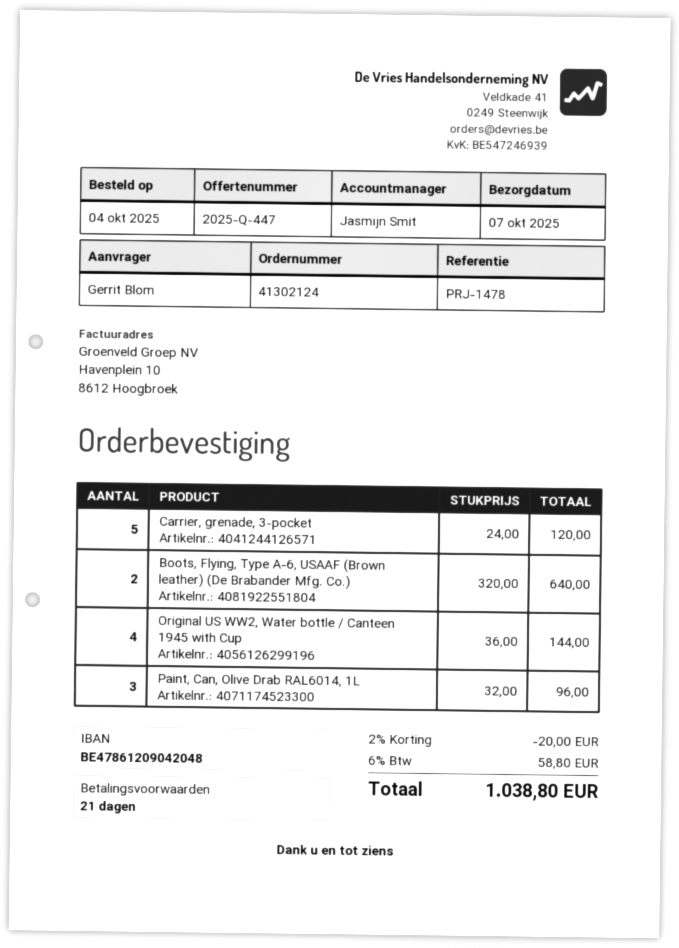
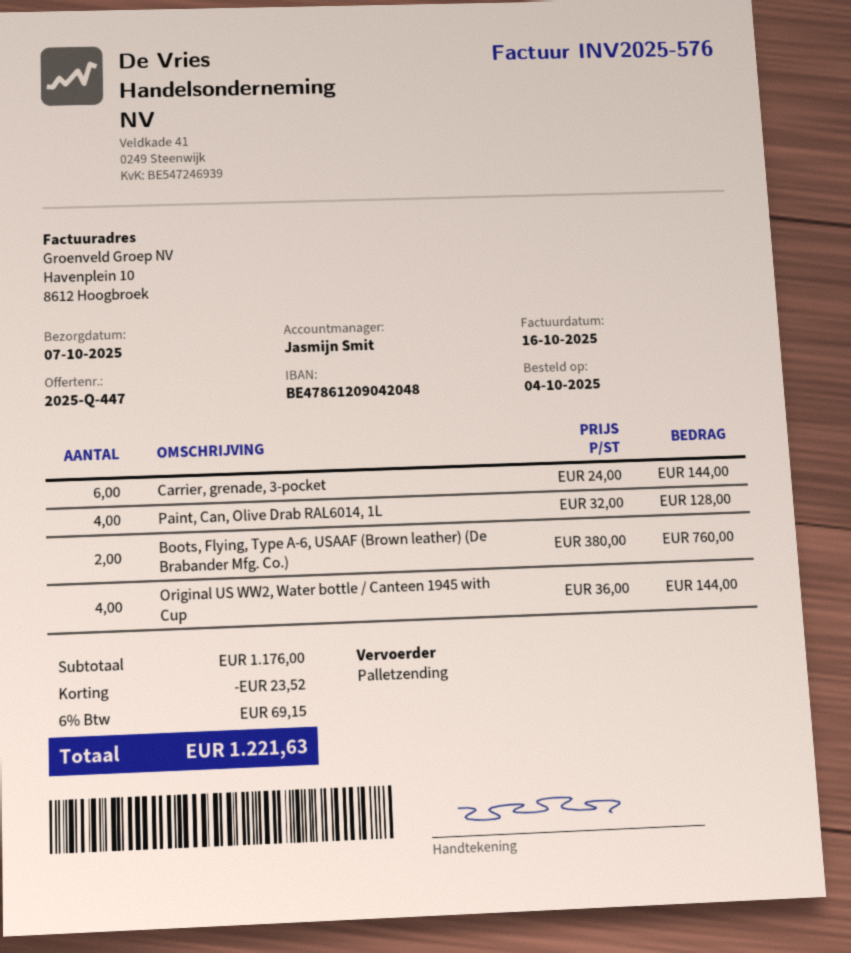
Carrier, grenade, 3-pocket: 5 x 24.00 = 120.00 -> 6 x 24.00 = 144.00
Boots, Flying, Type A-6, USAAF (Brown leather) (De Brabander Mfg. Co.): 2 x 320.00 = 640.00 -> 2 x 380.00 = 760.00
Paint, Can, Olive Drab RAL6014, 1L: 3 x 32.00 = 96.00 -> 4 x 32.00 = 128.00
discount: 20.00 -> 23.52
tax: 6% = 58.80 -> 6% = 69.15
total: 1038.80 -> 1221.63

